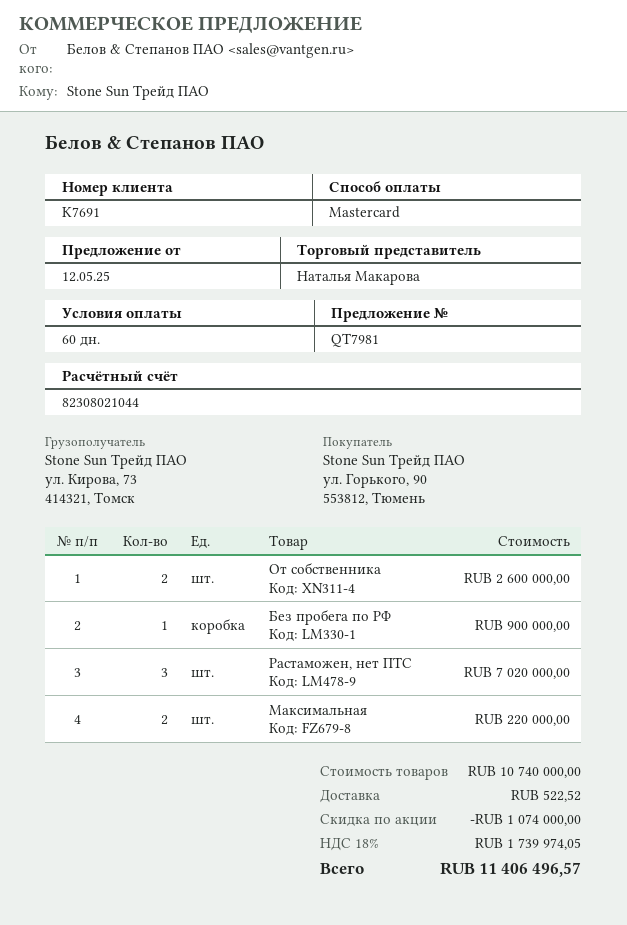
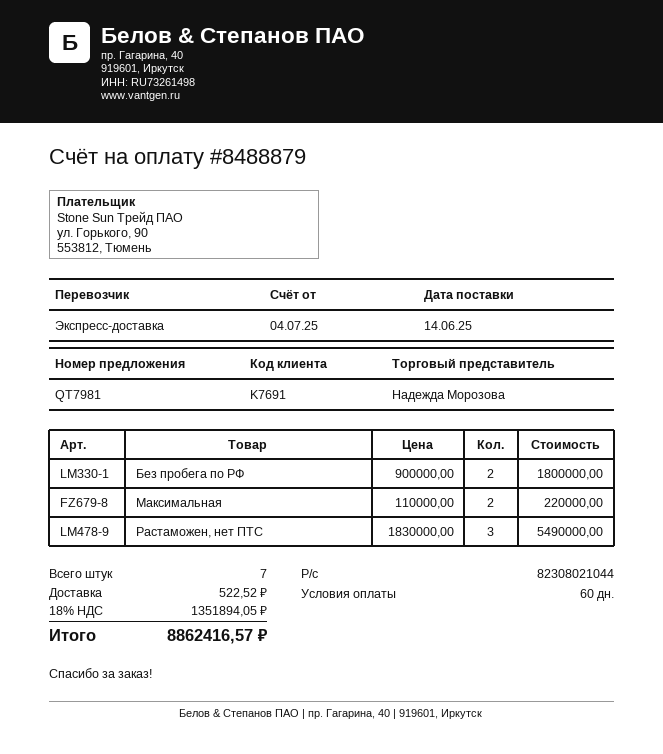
sales rep: Наталья Макарова -> Надежда Морозова
От собственника: 2 for 2600000.00 -> none
Без пробега по РФ: 1 for 900000.00 -> 2 for 1800000.00
Растаможен, нет ПТС: 3 for 7020000.00 -> 3 for 5490000.00
discount: 1074000.00 -> none
tax: 18% = 1739974.05 -> 18% = 1351894.05
total: 11406496.57 -> 8862416.57

